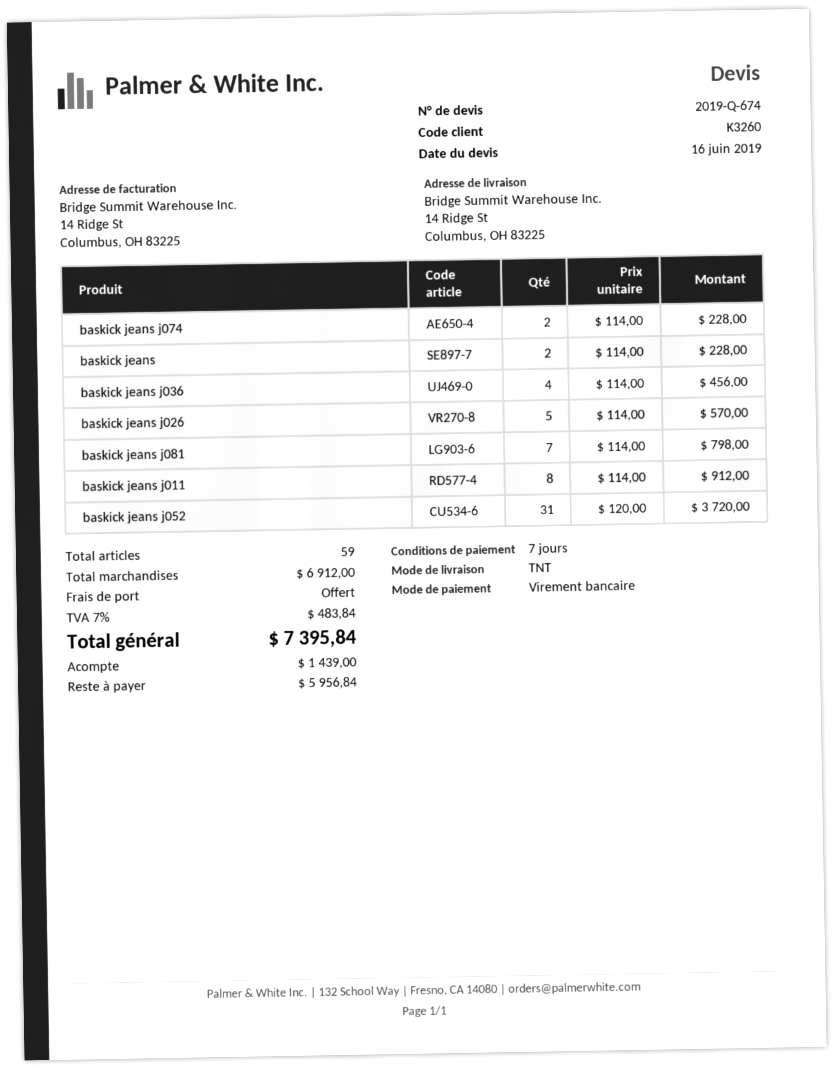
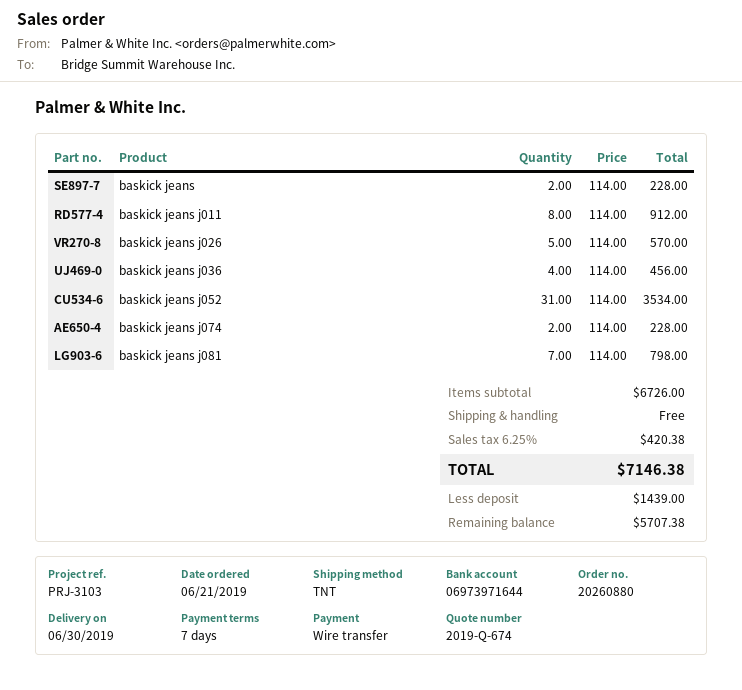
baskick jeans j052: 31 x 120.00 = 3720.00 -> 31 x 114.00 = 3534.00
subtotal: 6912.00 -> 6726.00
tax: 7% = 483.84 -> 6.25% = 420.38
total: 7395.84 -> 7146.38
balance: 5956.84 -> 5707.38

